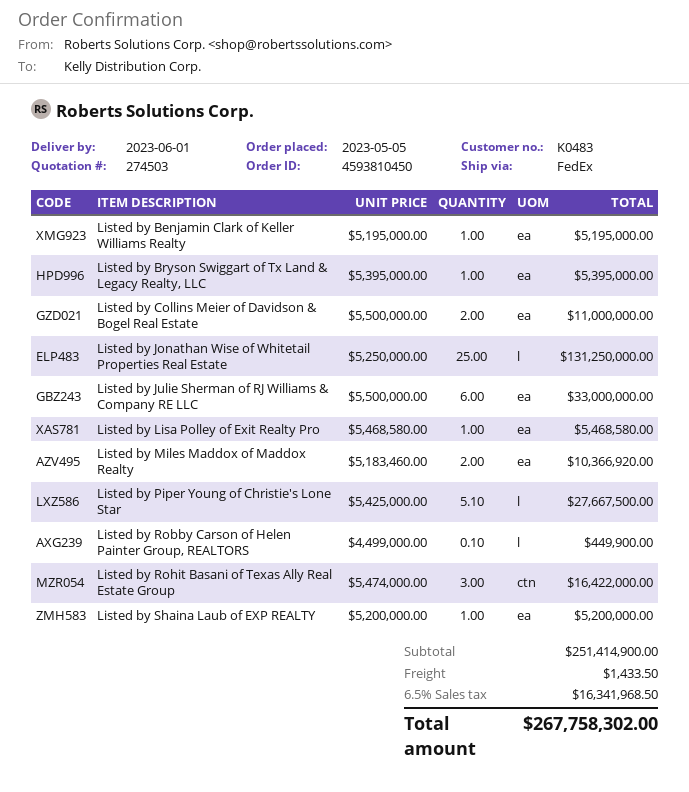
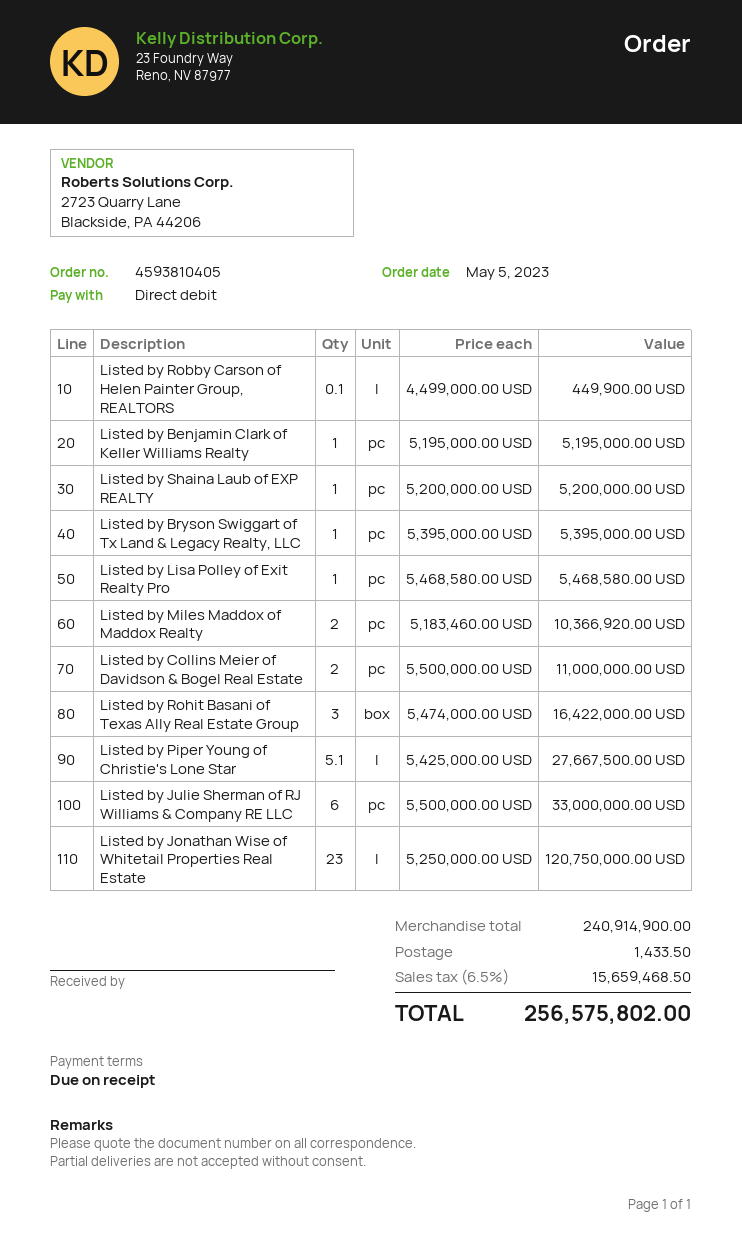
order number: 4593810450 -> 4593810405
Listed by Jonathan Wise of Whitetail Properties Real Estate: 25 x 5250000.00 = 131250000.00 -> 23 x 5250000.00 = 120750000.00
subtotal: 251414900.00 -> 240914900.00
tax: 6.5% = 16341968.50 -> 6.5% = 15659468.50
total: 267758302.00 -> 256575802.00

